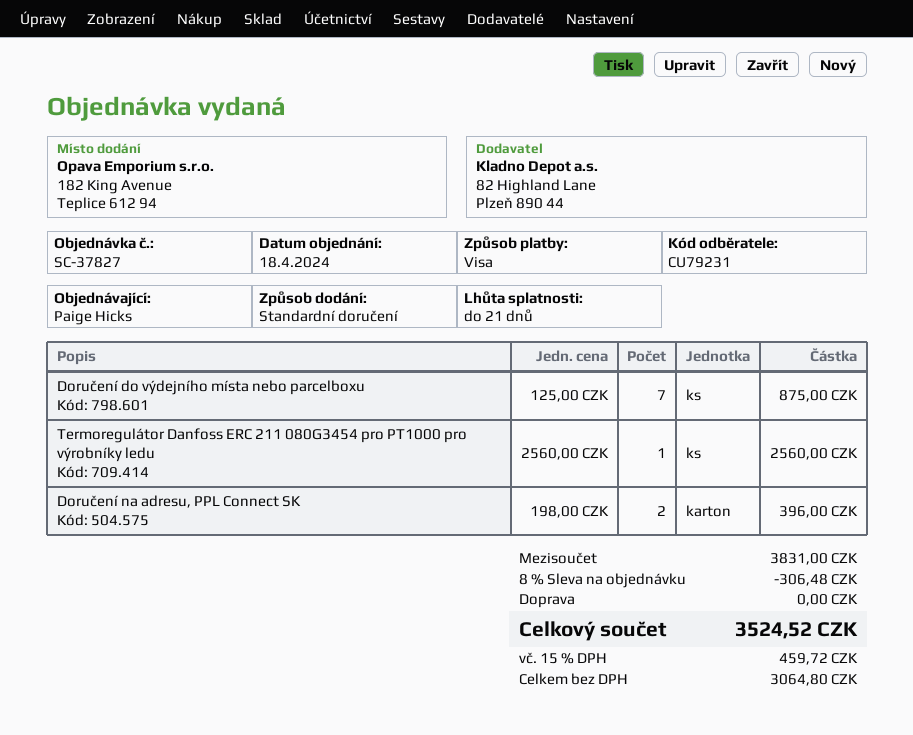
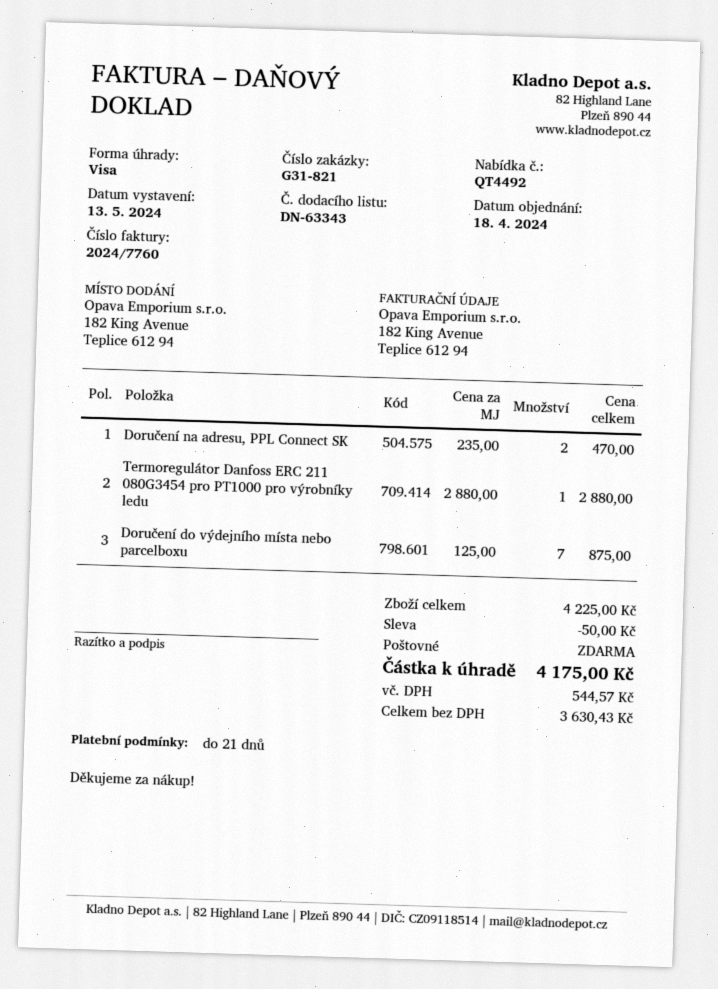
Termoregulátor Danfoss ERC 211 080G3454 pro PT1000 pro výrobníky ledu: 1 x 2560.00 = 2560.00 -> 1 x 2880.00 = 2880.00
Doručení na adresu, PPL Connect SK: 2 x 198.00 = 396.00 -> 2 x 235.00 = 470.00
subtotal: 3831.00 -> 4225.00
discount: 306.48 -> 50.00
net: 3064.80 -> 3630.43
tax: 459.72 -> 544.57
total: 3524.52 -> 4175.00

